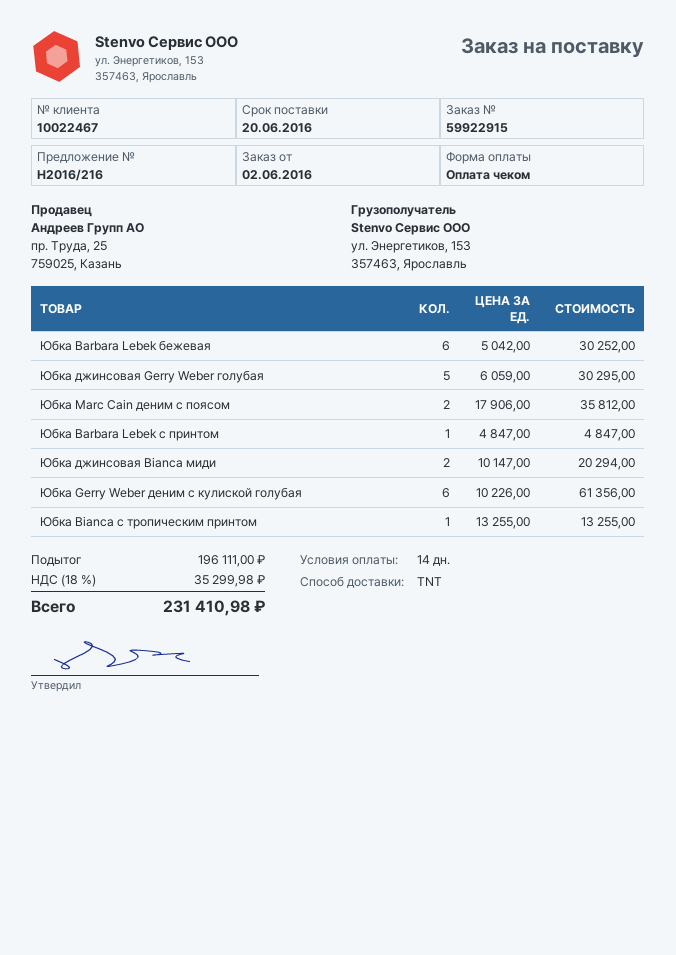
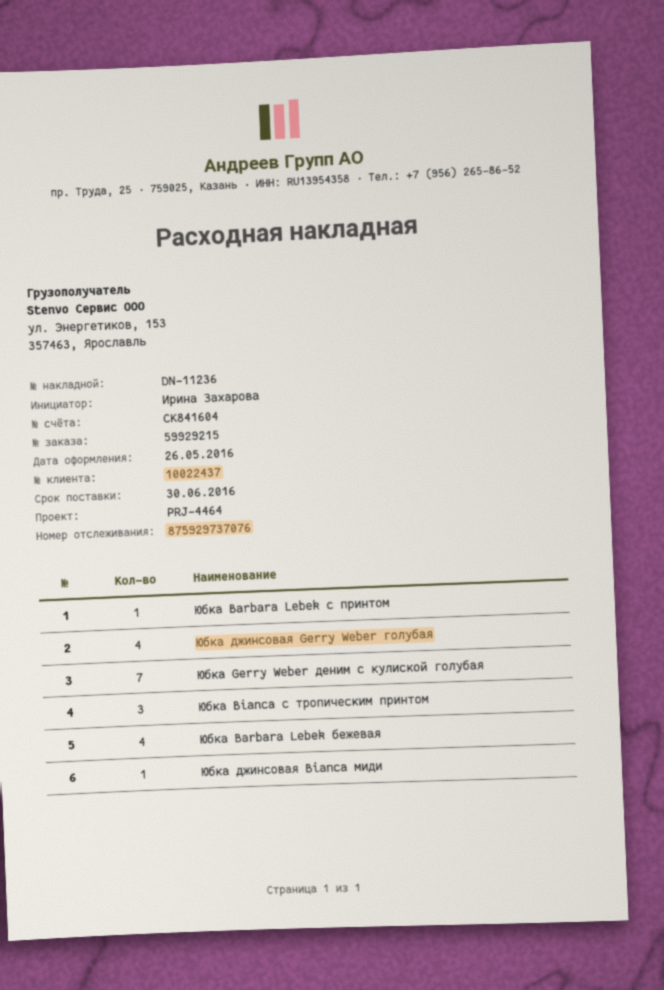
order number: 59922915 -> 59929215
order date: 2016-06-02 -> 2016-05-26
delivery date: 2016-06-20 -> 2016-06-30
customer number: 10022467 -> 10022437
Юбка Barbara Lebek бежевая: 6 -> 4
Юбка джинсовая Gerry Weber голубая: 5 -> 4
Юбка Marc Cain деним с поясом: 2 -> none
Юбка джинсовая Bianca миди: 2 -> 1
Юбка Gerry Weber деним с кулиской голубая: 6 -> 7
Юбка Bianca с тропическим принтом: 1 -> 3

